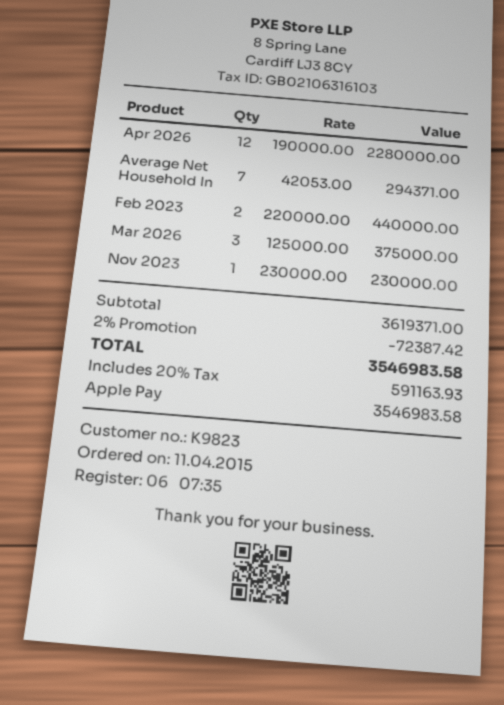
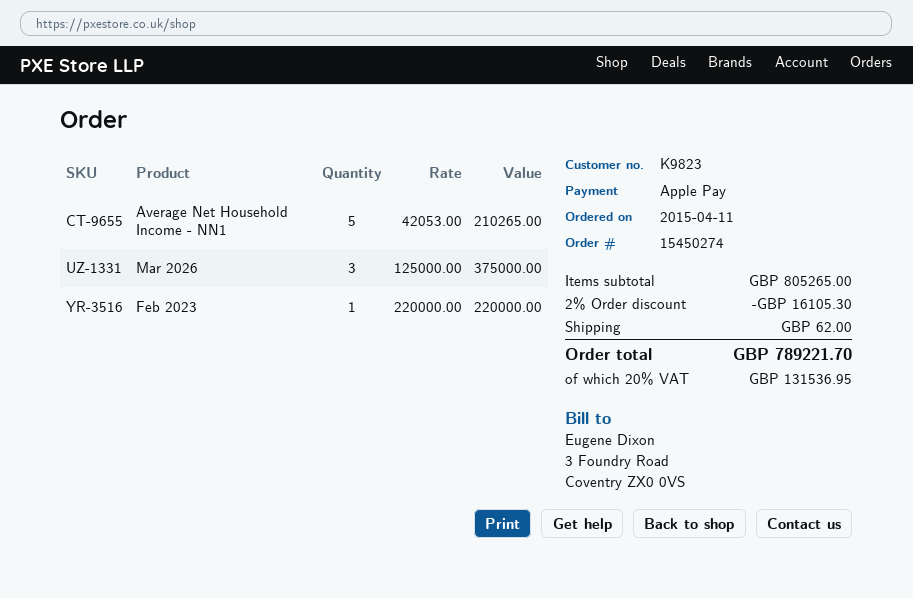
Apr 2026: 12 x 190000.00 = 2280000.00 -> none
Average Net Household In: 7 x 42053.00 = 294371.00 -> 5 x 42053.00 = 210265.00
Feb 2023: 2 x 220000.00 = 440000.00 -> 1 x 220000.00 = 220000.00
Nov 2023: 1 x 230000.00 = 230000.00 -> none
subtotal: 3619371.00 -> 805265.00
discount: 2% = 72387.42 -> 2% = 16105.30
shipping: none -> 62.00
tax: 20% = 591163.93 -> 20% = 131536.95
total: 3546983.58 -> 789221.70

